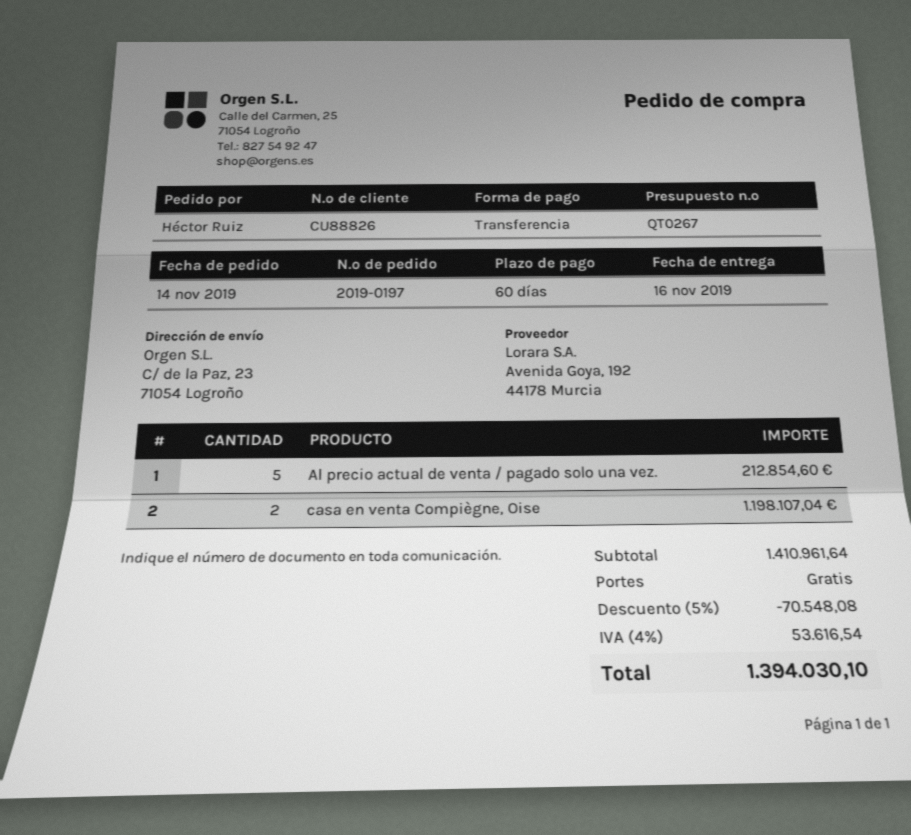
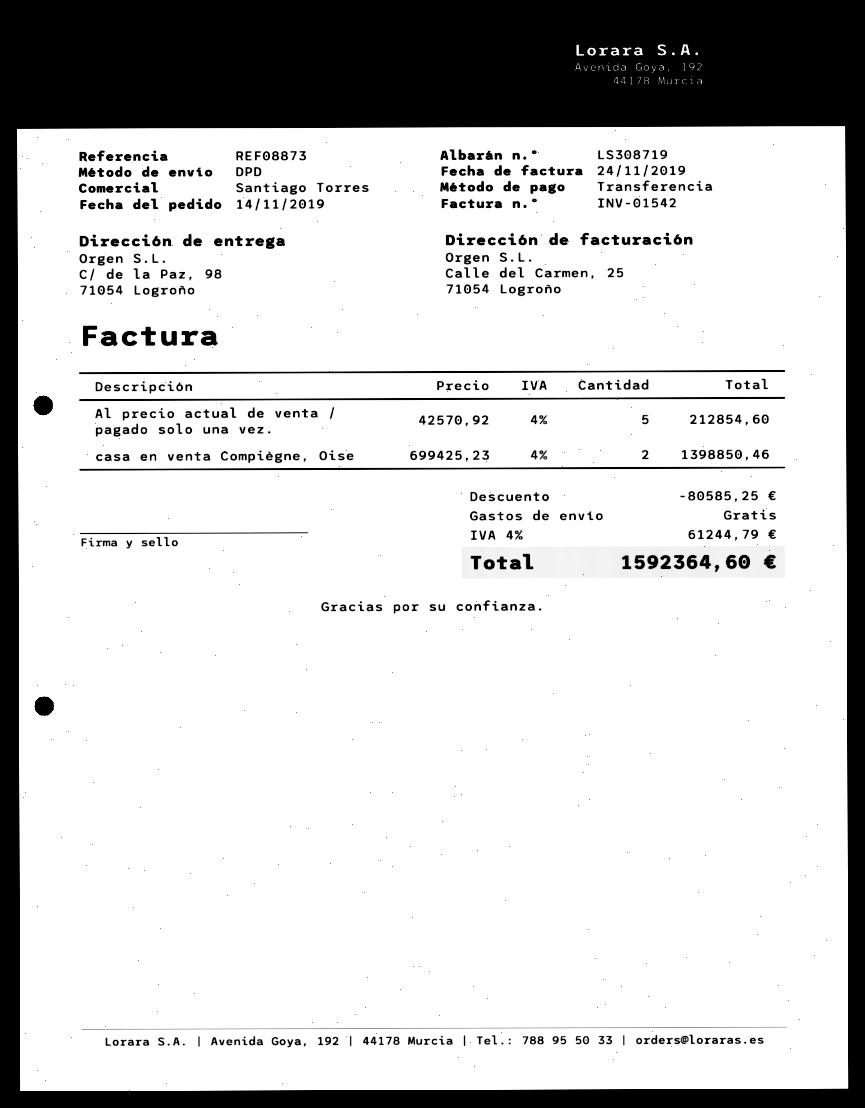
ship to: C/ de la Paz, 23, 71054 Logroño -> C/ de la Paz, 98, 71054 Logroño
casa en venta Compiègne, Oise: 2 for 1198107.04 -> 2 for 1398850.46
discount: 70548.08 -> 80585.25
tax: 4% = 53616.54 -> 4% = 61244.79
total: 1394030.10 -> 1592364.60

